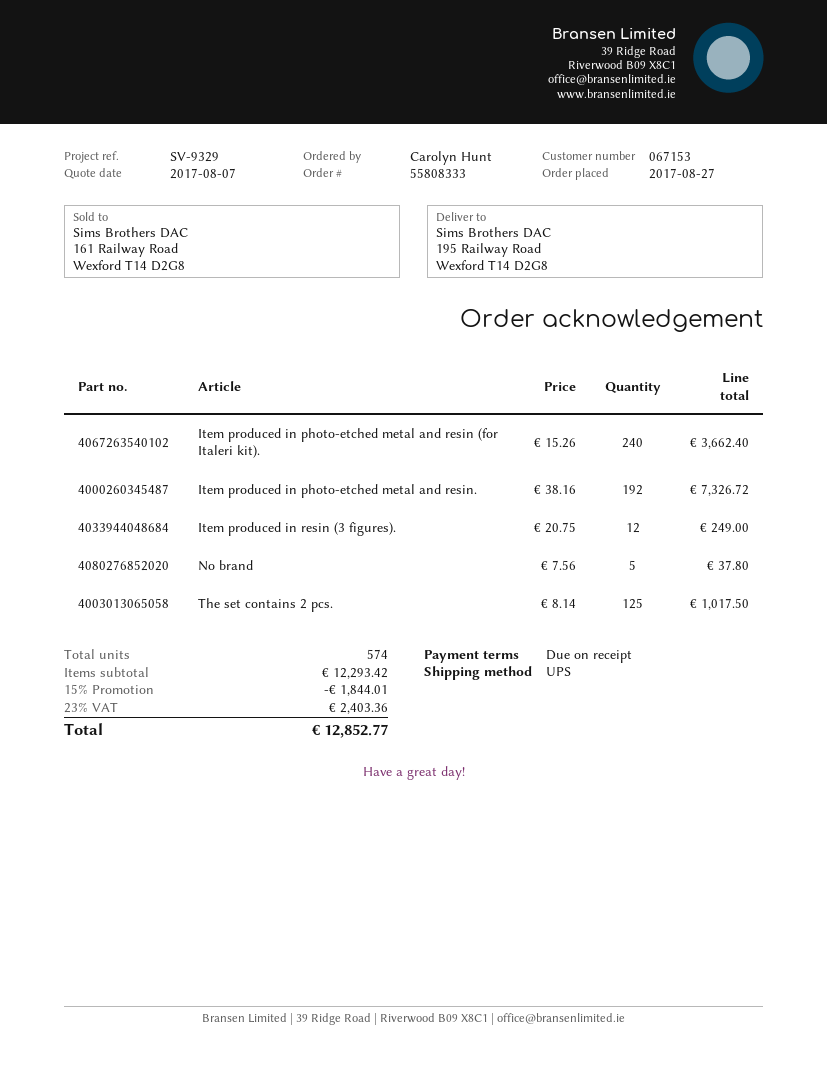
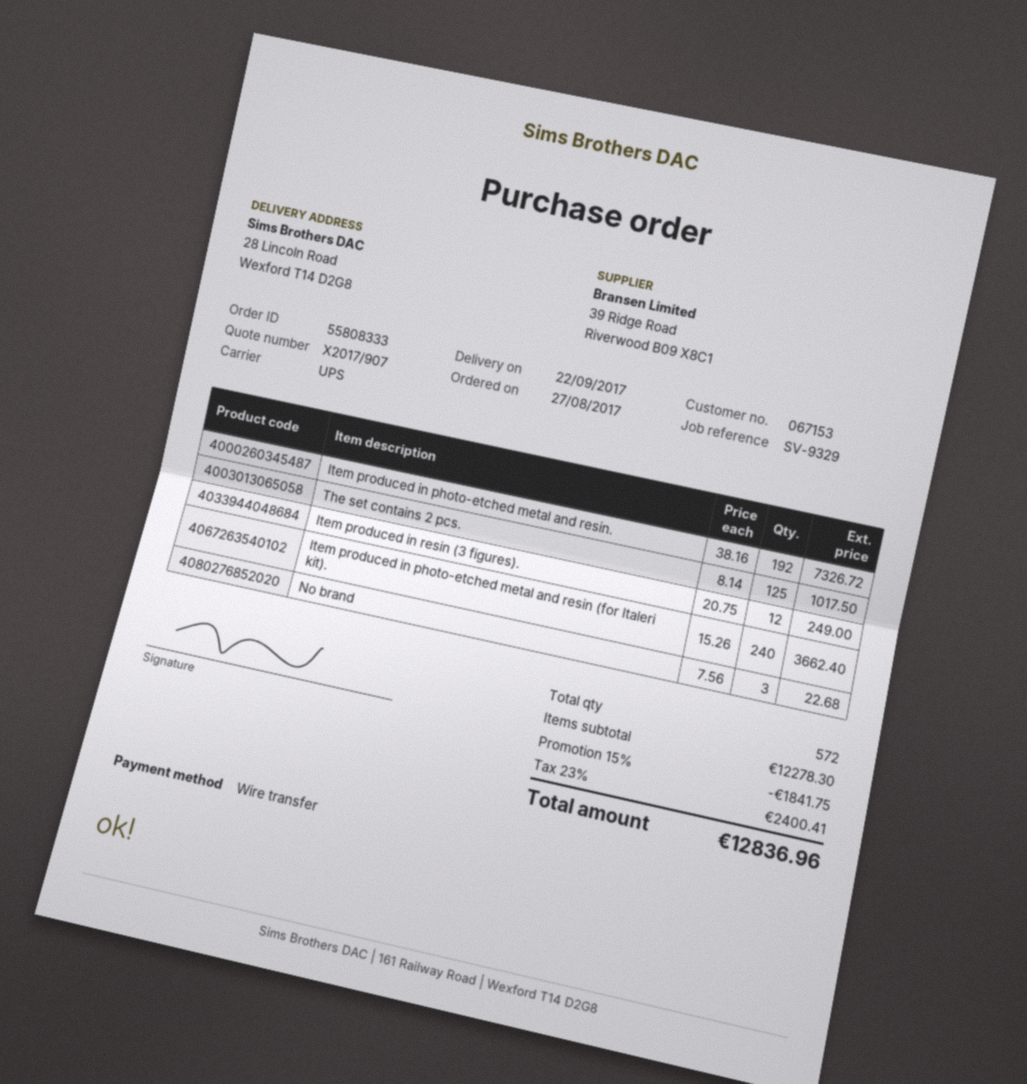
ship to: 195 Railway Road, Wexford T14 D2G8 -> 28 Lincoln Road, Wexford T14 D2G8
No brand: 5 x 7.56 = 37.80 -> 3 x 7.56 = 22.68
total quantity: 574 -> 572
subtotal: 12293.42 -> 12278.30
discount: 15% = 1844.01 -> 15% = 1841.75
tax: 23% = 2403.36 -> 23% = 2400.41
total: 12852.77 -> 12836.96

